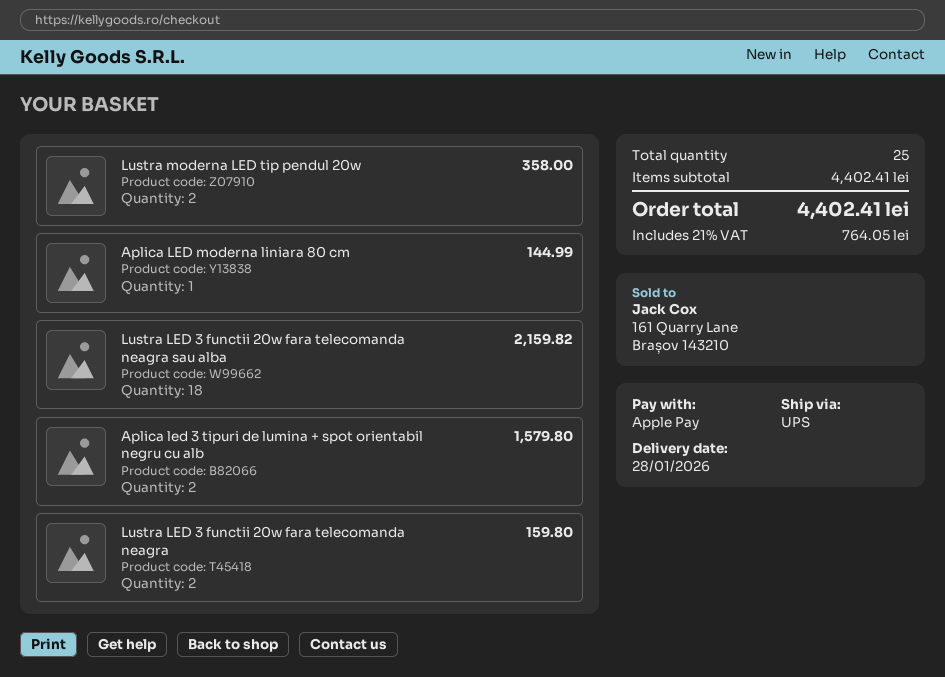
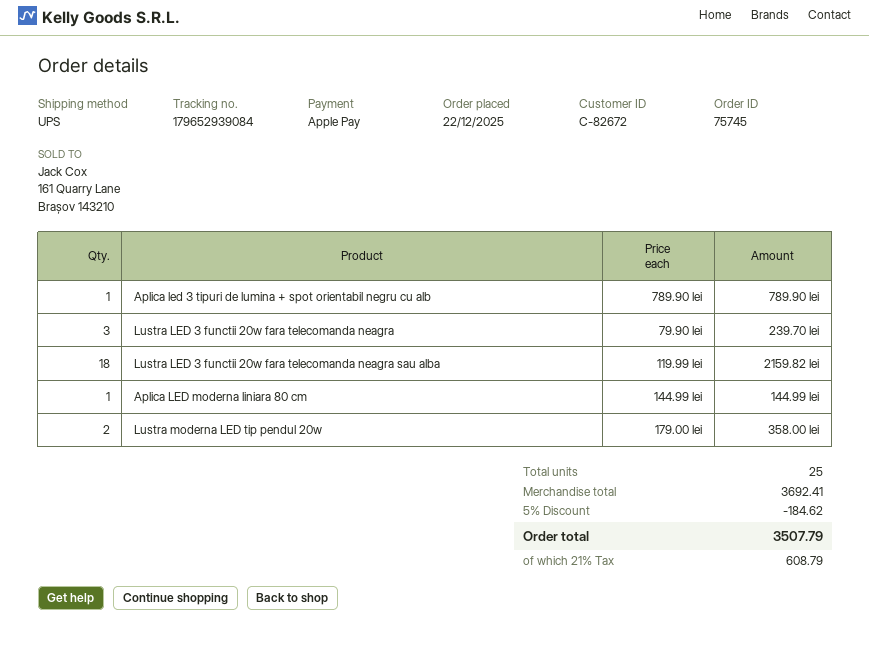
Aplica led 3 tipuri de lumina + spot orientabil negru cu alb: 2 for 1579.80 -> 1 for 789.90
Lustra LED 3 functii 20w fara telecomanda neagra: 2 for 159.80 -> 3 for 239.70
subtotal: 4402.41 -> 3692.41
discount: none -> 5% = 184.62
tax: 21% = 764.05 -> 21% = 608.79
total: 4402.41 -> 3507.79

